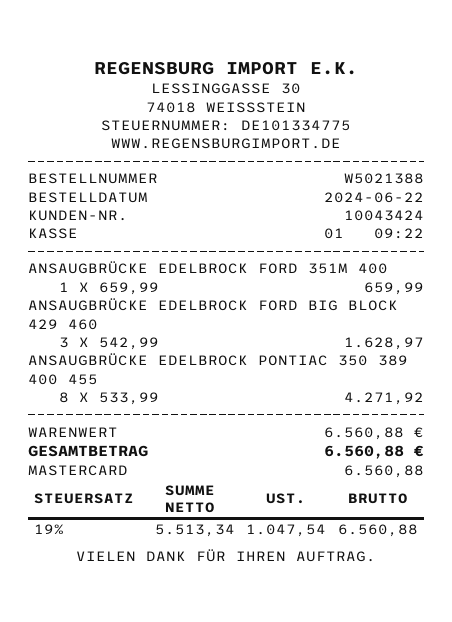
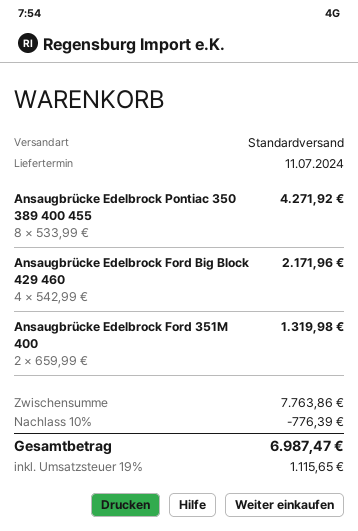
ANSAUGBRÜCKE EDELBROCK FORD 351M 400: 1 x 659.99 = 659.99 -> 2 x 659.99 = 1319.98
ANSAUGBRÜCKE EDELBROCK FORD BIG BLOCK 429 460: 3 x 542.99 = 1628.97 -> 4 x 542.99 = 2171.96
subtotal: 6560.88 -> 7763.86
discount: none -> 10% = 776.39
tax: 19% = 1047.54 -> 19% = 1115.65
total: 6560.88 -> 6987.47

